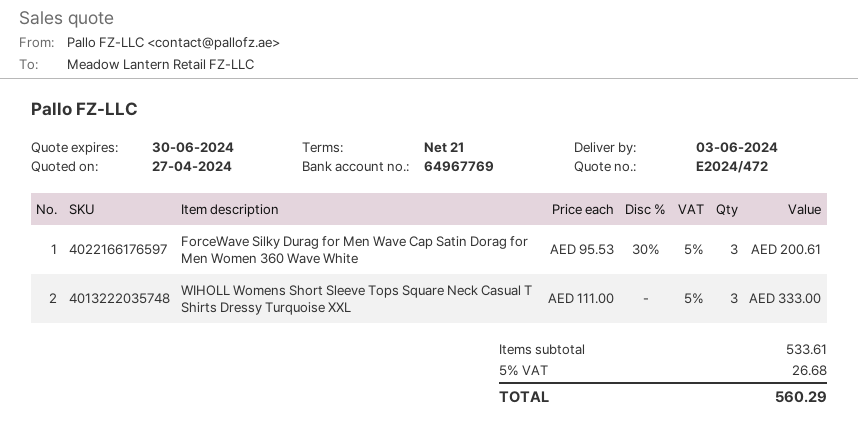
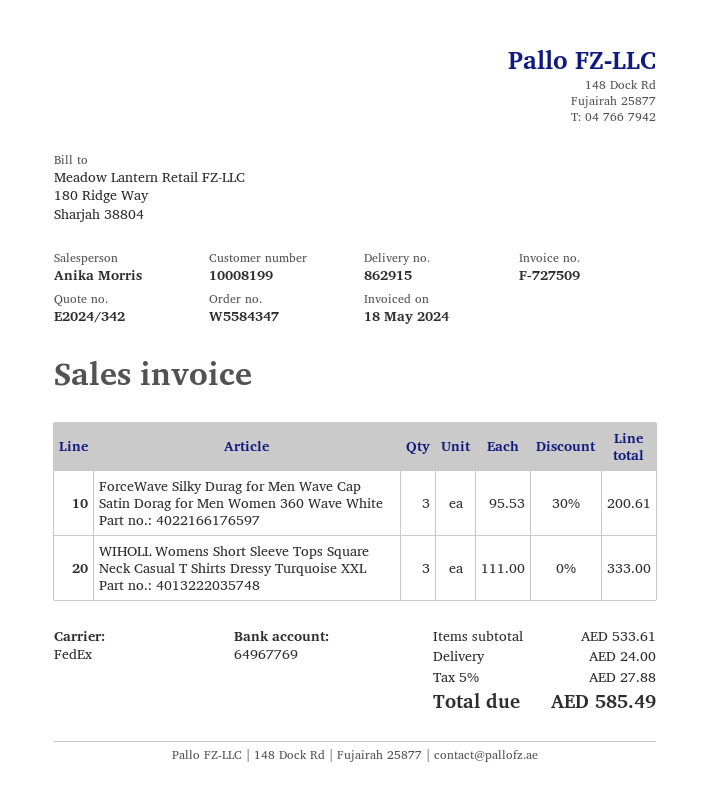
quote number: E2024/472 -> E2024/342
shipping: none -> 24.00
tax: 5% = 26.68 -> 5% = 27.88
total: 560.29 -> 585.49

